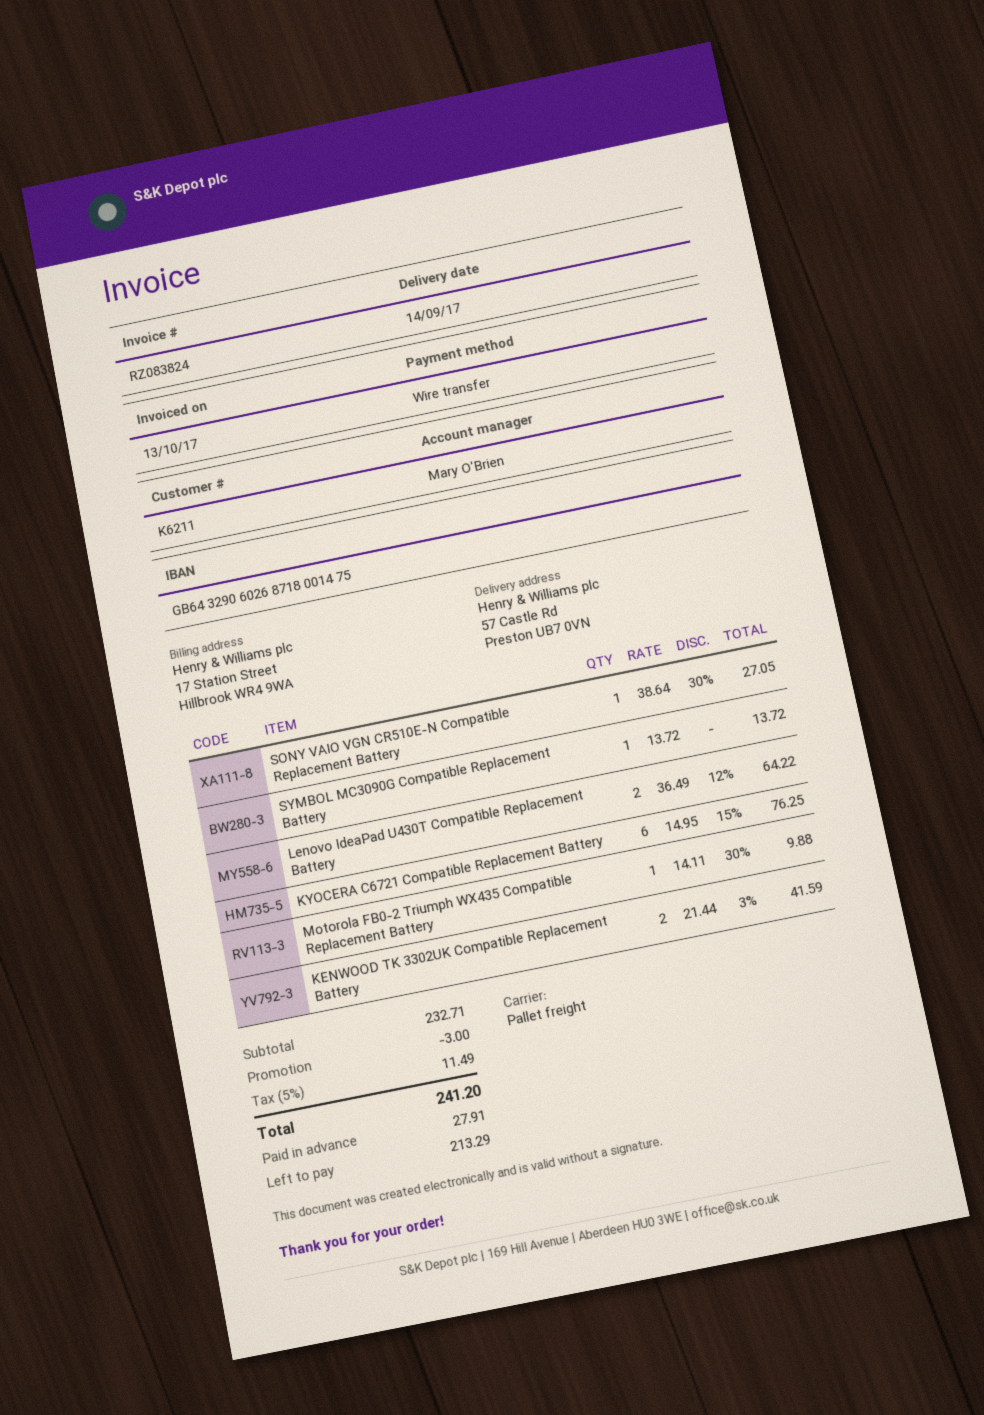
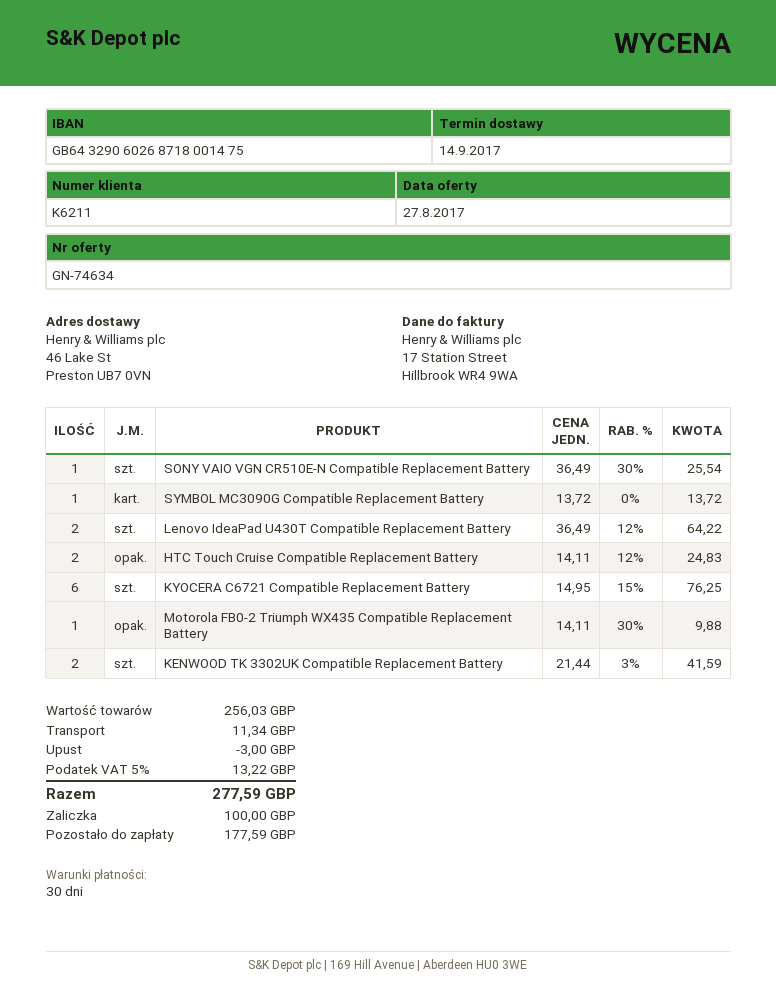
ship to: 57 Castle Rd, Preston UB7 0VN -> 46 Lake St, Preston UB7 0VN
SONY VAIO VGN CR510E-N Compatible Replacement Battery: 1 x 38.64 - 30% = 27.05 -> 1 x 36.49 - 30% = 25.54
HTC Touch Cruise Compatible Replacement Battery: none -> 2 x 14.11 - 12% = 24.83
subtotal: 232.71 -> 256.03
shipping: none -> 11.34
tax: 5% = 11.49 -> 5% = 13.22
total: 241.20 -> 277.59
deposit: 27.91 -> 100.00
balance: 213.29 -> 177.59

